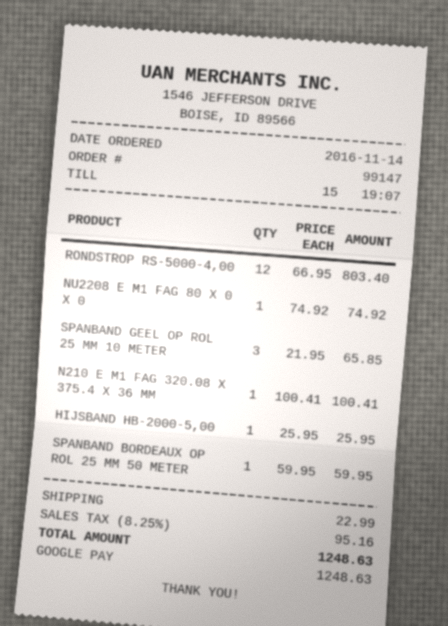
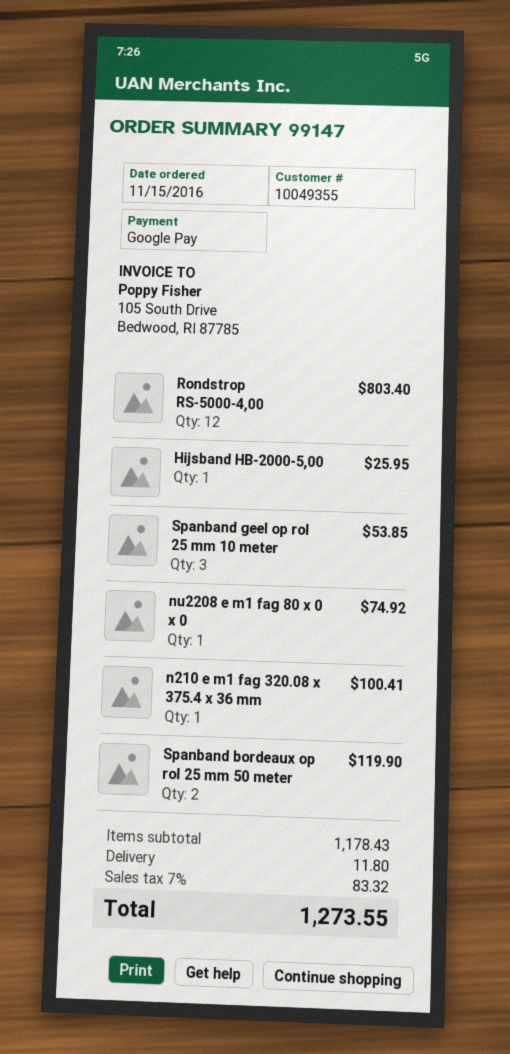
order date: 2016-11-14 -> 2016-11-15
SPANBAND GEEL OP ROL 25 MM 10 METER: 3 for 65.85 -> 3 for 53.85
SPANBAND BORDEAUX OP ROL 25 MM 50 METER: 1 for 59.95 -> 2 for 119.90
shipping: 22.99 -> 11.80
tax: 8.25% = 95.16 -> 7% = 83.32
total: 1248.63 -> 1273.55

